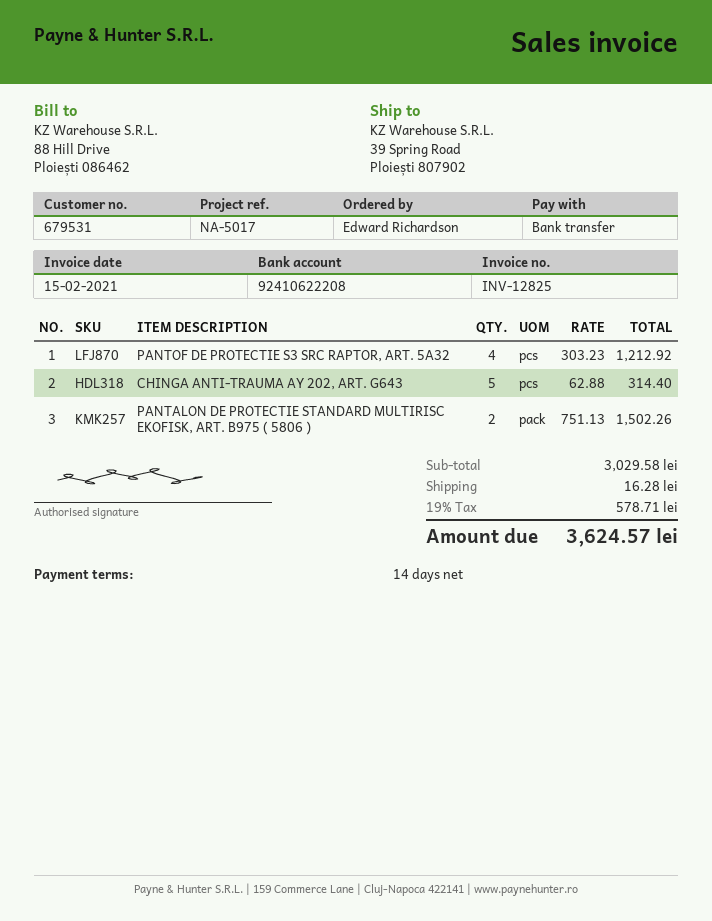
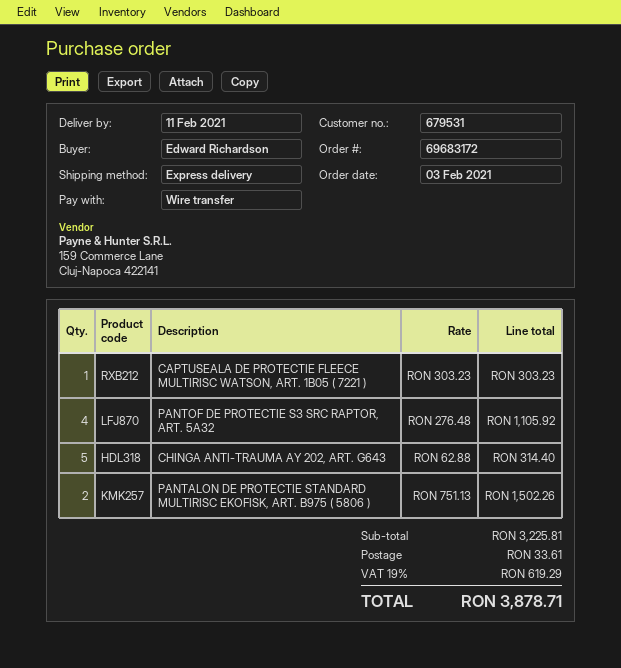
PANTOF DE PROTECTIE S3 SRC RAPTOR, ART. 5A32: 4 x 303.23 = 1212.92 -> 4 x 276.48 = 1105.92
CAPTUSEALA DE PROTECTIE FLEECE MULTIRISC WATSON, ART. 1B05 ( 7221 ): none -> 1 x 303.23 = 303.23
subtotal: 3029.58 -> 3225.81
shipping: 16.28 -> 33.61
tax: 19% = 578.71 -> 19% = 619.29
total: 3624.57 -> 3878.71

